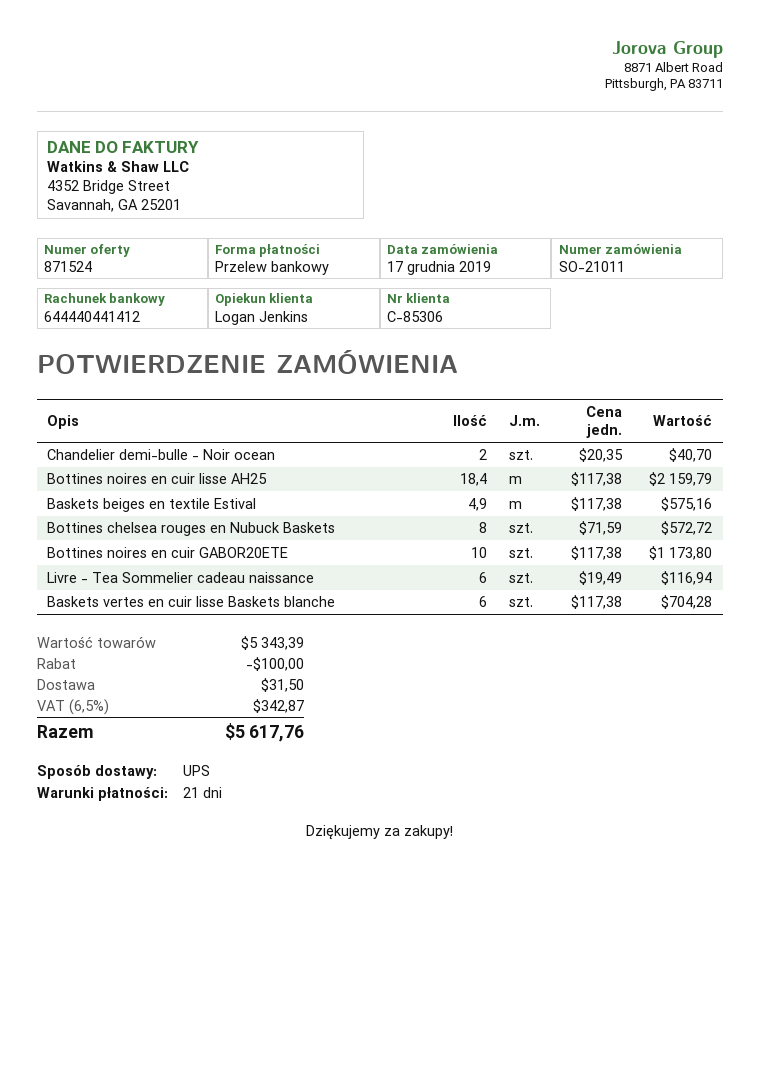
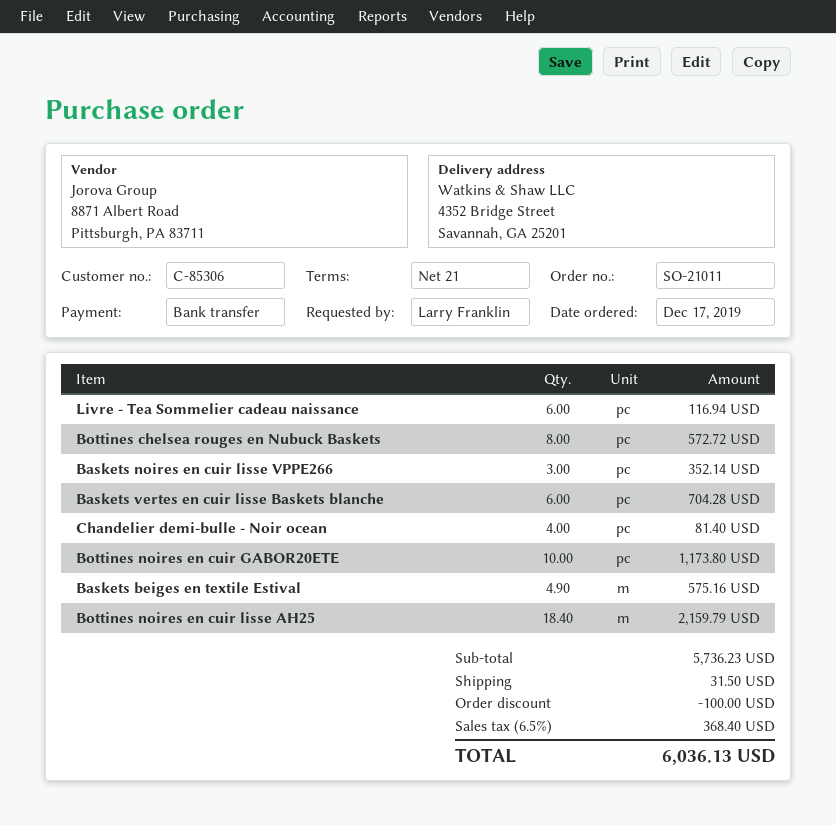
Chandelier demi-bulle - Noir ocean: 2 for 40.70 -> 4 for 81.40
Baskets noires en cuir lisse VPPE266: none -> 3 for 352.14
subtotal: 5343.39 -> 5736.23
tax: 6.5% = 342.87 -> 6.5% = 368.40
total: 5617.76 -> 6036.13

